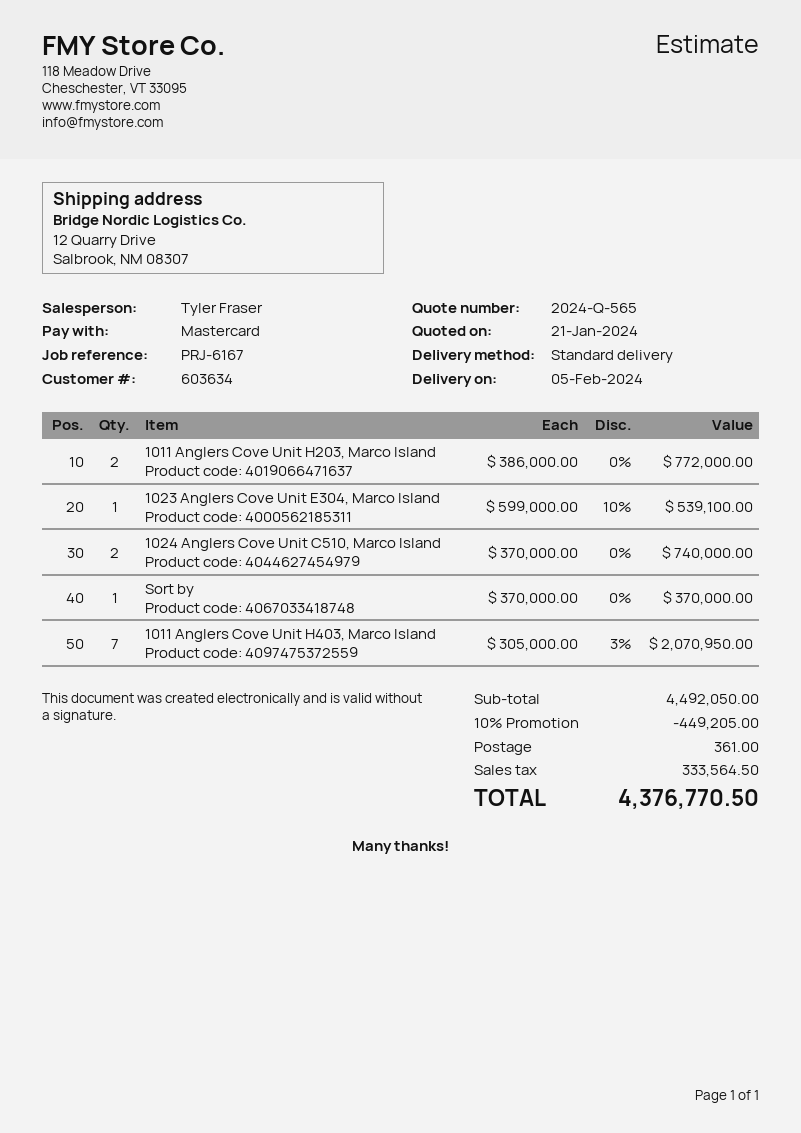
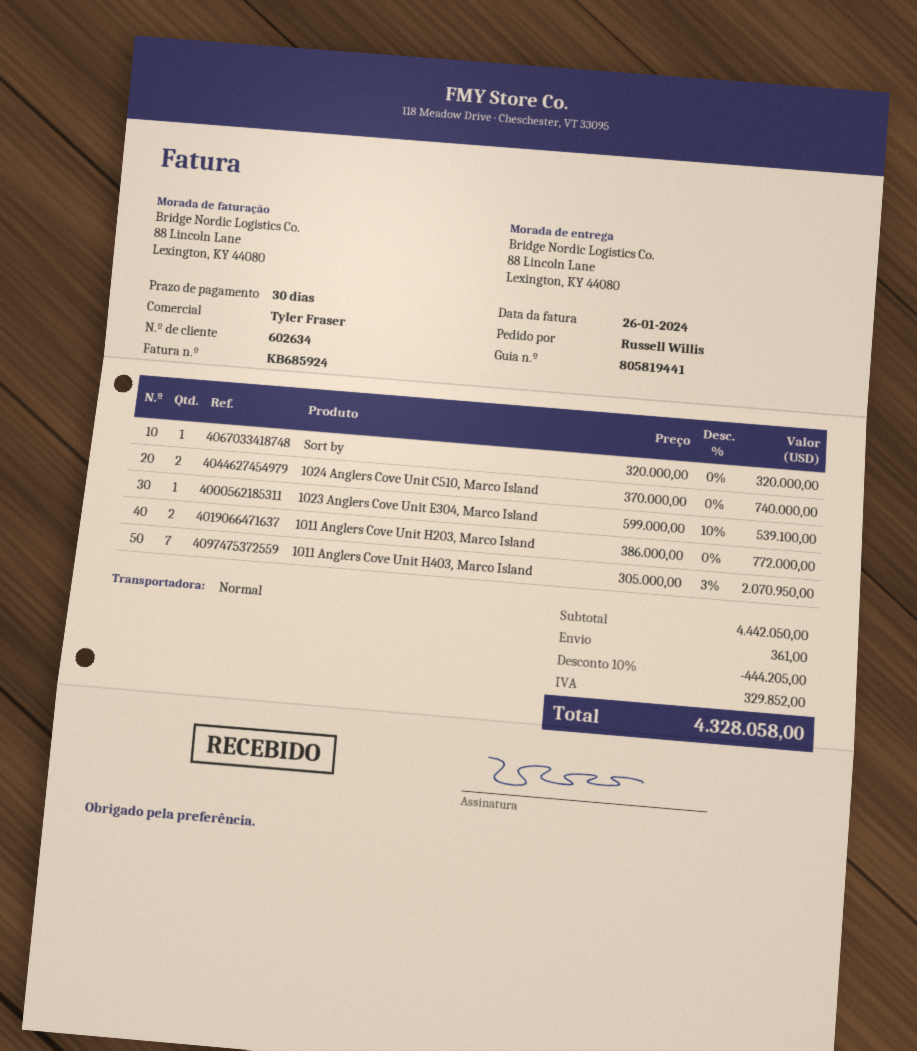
customer number: 603634 -> 602634
ship to: 12 Quarry Drive, Salbrook, NM 08307 -> 88 Lincoln Lane, Lexington, KY 44080
Sort by: 1 x 370000.00 = 370000.00 -> 1 x 320000.00 = 320000.00
subtotal: 4492050.00 -> 4442050.00
discount: 10% = 449205.00 -> 10% = 444205.00
tax: 333564.50 -> 329852.00
total: 4376770.50 -> 4328058.00

